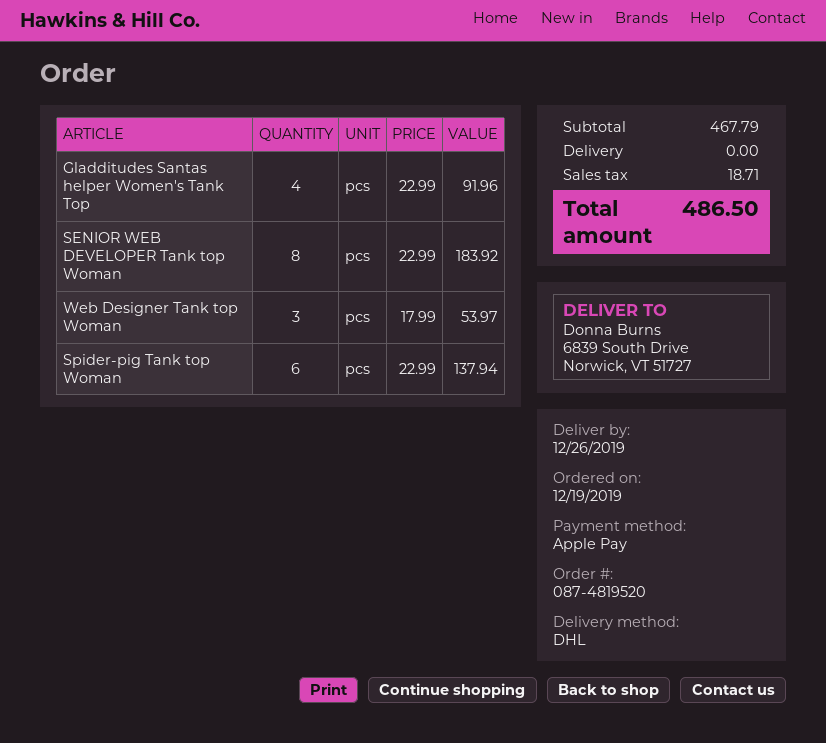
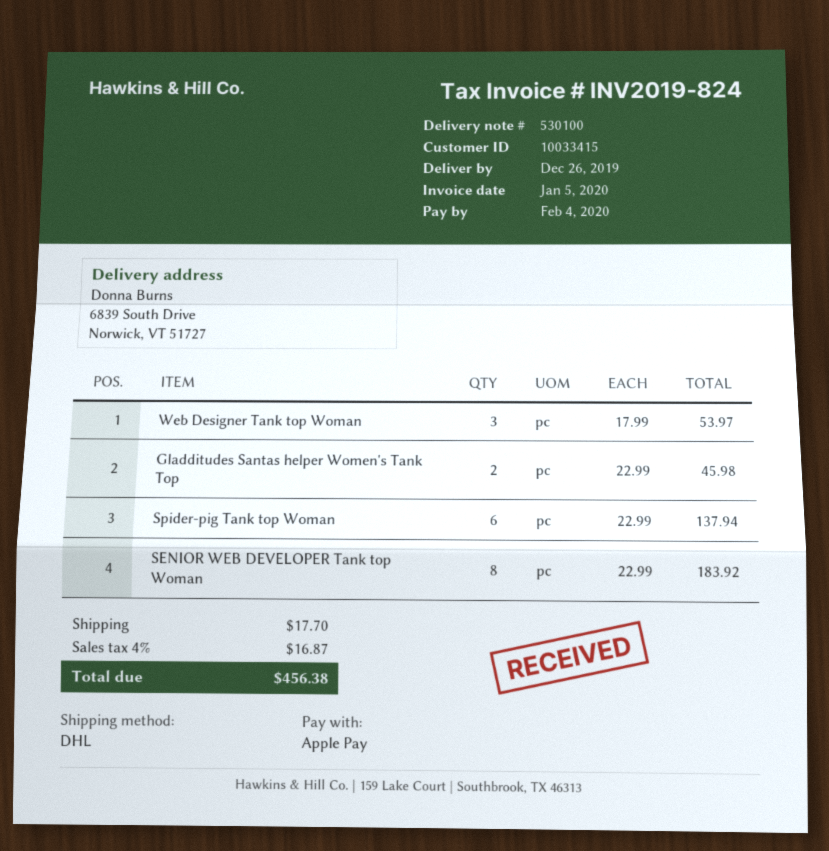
Gladditudes Santas helper Women's Tank Top: 4 x 22.99 = 91.96 -> 2 x 22.99 = 45.98
shipping: 0.00 -> 17.70
tax: 18.71 -> 16.87
total: 486.50 -> 456.38

